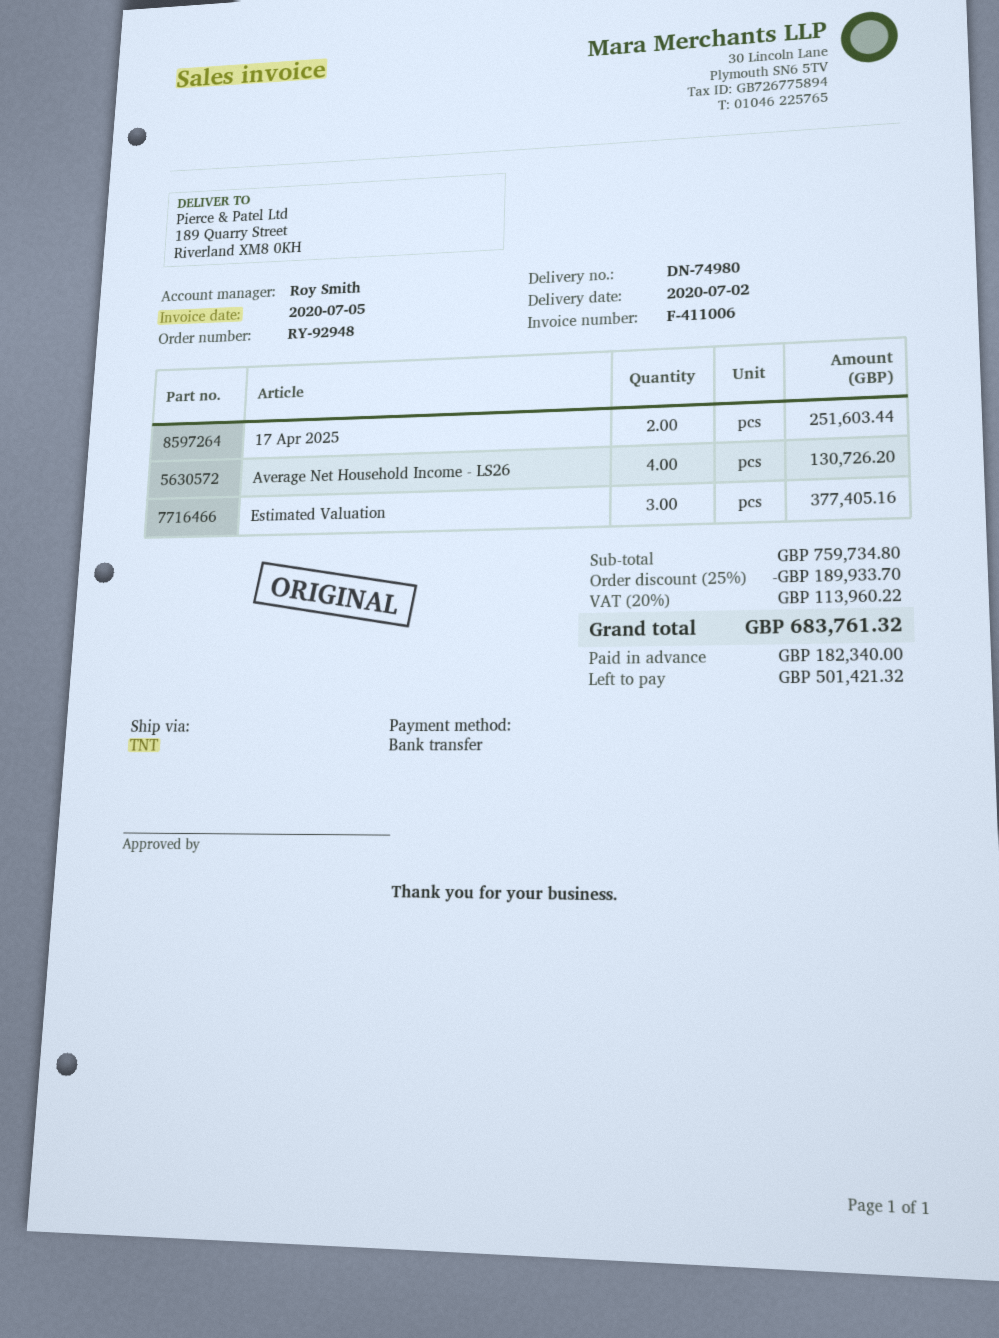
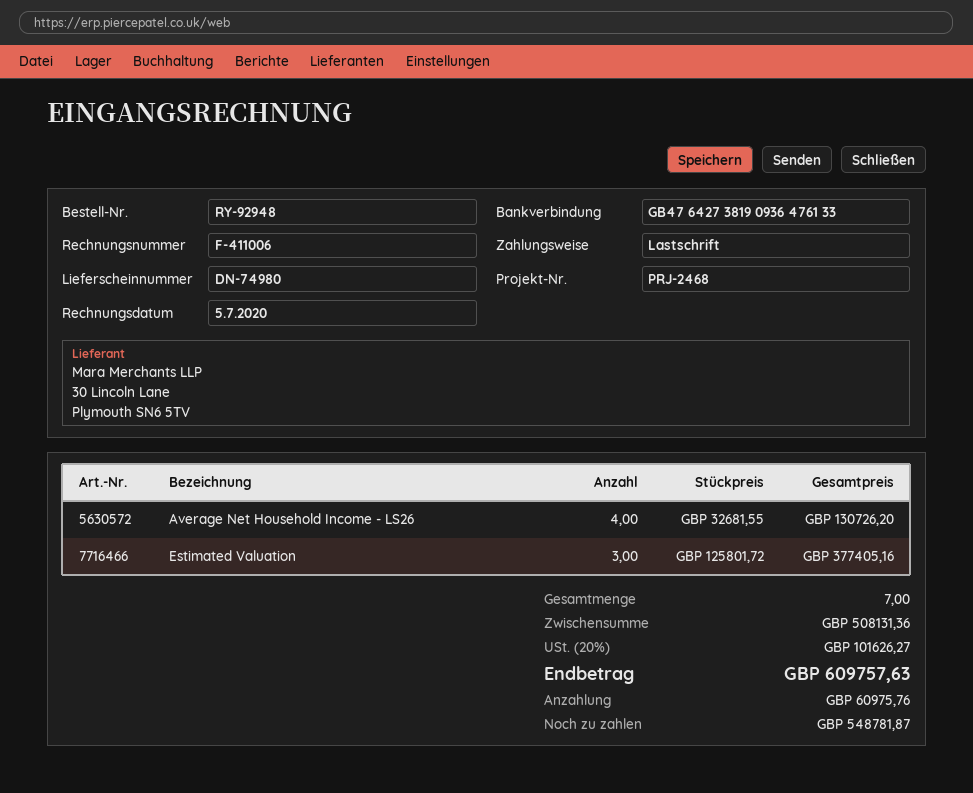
payment method: bank transfer -> direct debit
17 Apr 2025: 2 for 251603.44 -> none
subtotal: 759734.80 -> 508131.36
discount: 25% = 189933.70 -> none
tax: 20% = 113960.22 -> 20% = 101626.27
total: 683761.32 -> 609757.63
deposit: 182340.00 -> 60975.76
balance: 501421.32 -> 548781.87

